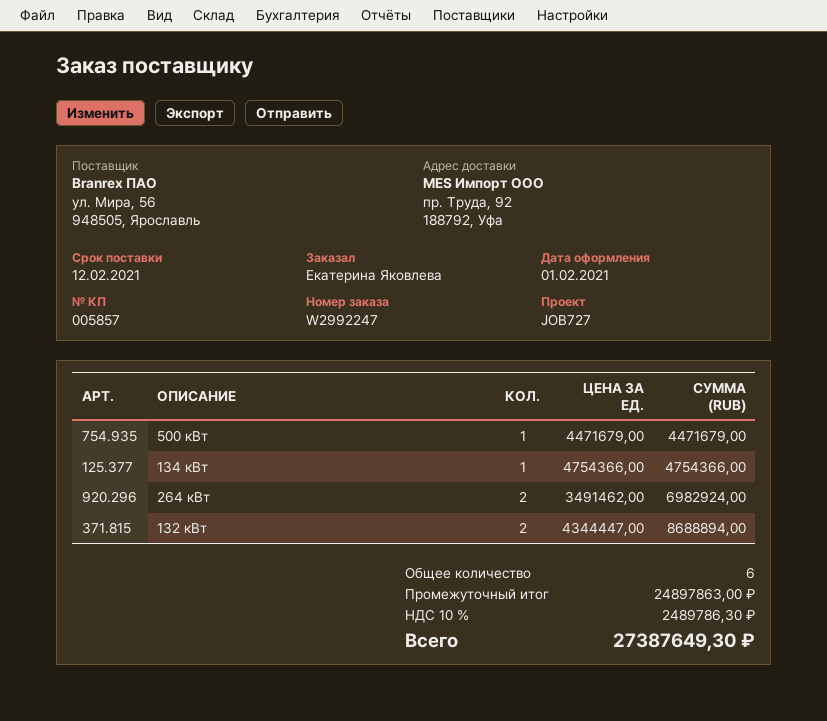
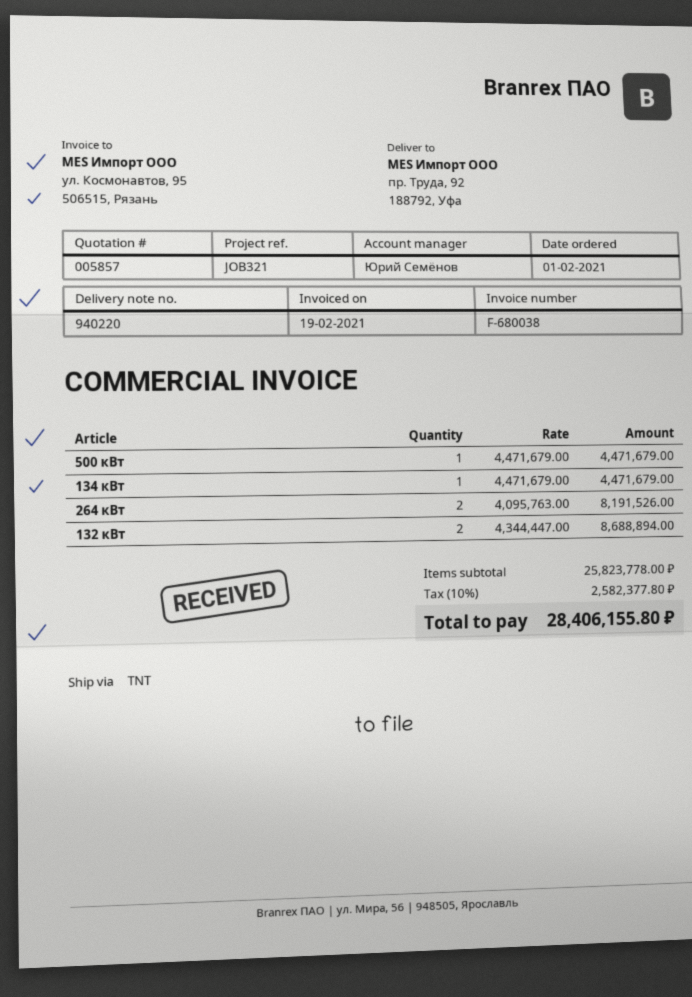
reference: JOB727 -> JOB321
134 кВт: 1 x 4754366.00 = 4754366.00 -> 1 x 4471679.00 = 4471679.00
264 кВт: 2 x 3491462.00 = 6982924.00 -> 2 x 4095763.00 = 8191526.00
subtotal: 24897863.00 -> 25823778.00
tax: 10% = 2489786.30 -> 10% = 2582377.80
total: 27387649.30 -> 28406155.80

